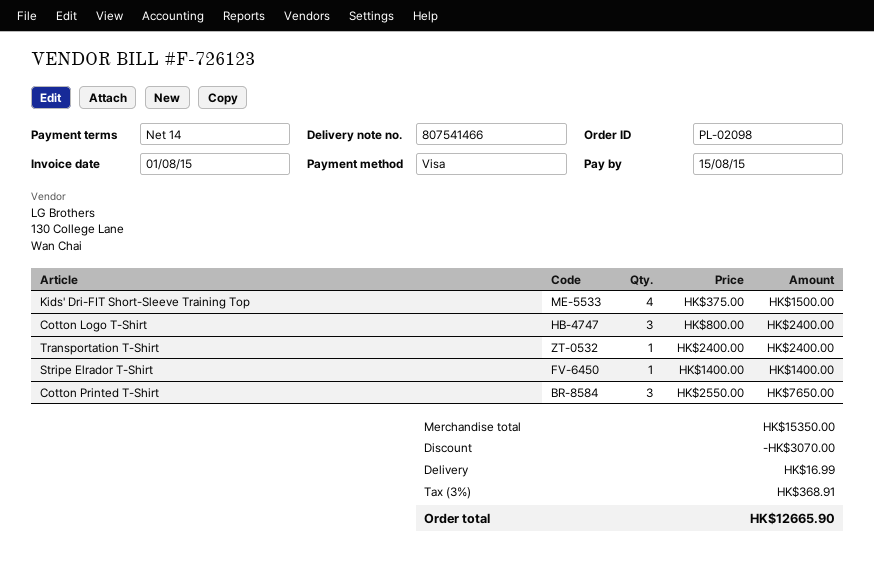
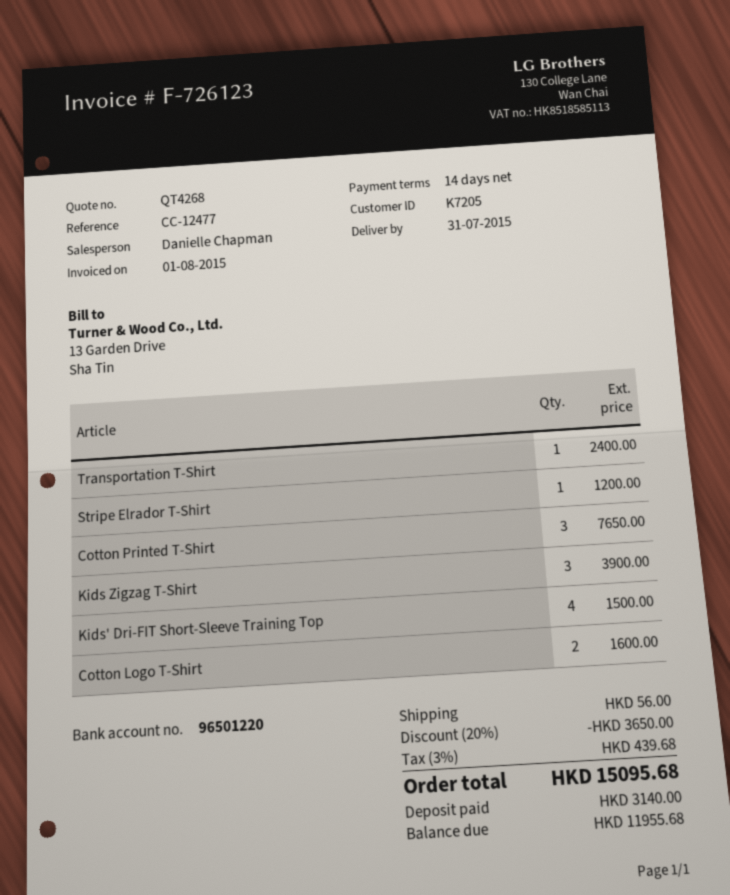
Cotton Logo T-Shirt: 3 for 2400.00 -> 2 for 1600.00
Stripe Elrador T-Shirt: 1 for 1400.00 -> 1 for 1200.00
Kids Zigzag T-Shirt: none -> 3 for 3900.00
discount: 3070.00 -> 3650.00
shipping: 16.99 -> 56.00
tax: 3% = 368.91 -> 3% = 439.68
total: 12665.90 -> 15095.68

